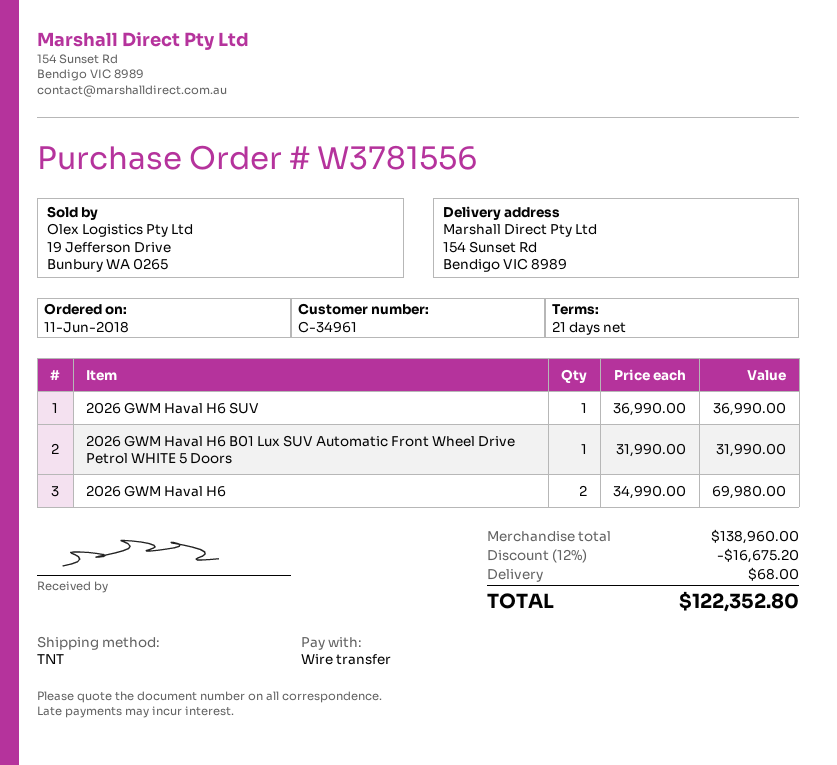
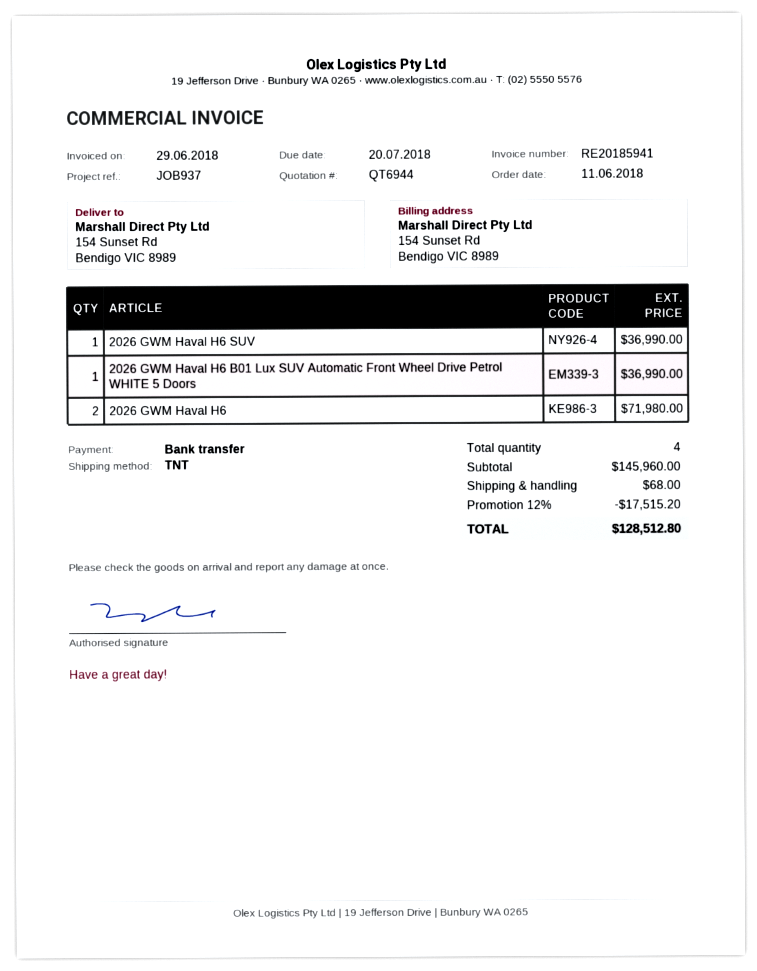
2026 GWM Haval H6 B01 Lux SUV Automatic Front Wheel Drive Petrol WHITE 5 Doors: 1 for 31990.00 -> 1 for 36990.00
2026 GWM Haval H6: 2 for 69980.00 -> 2 for 71980.00
subtotal: 138960.00 -> 145960.00
discount: 12% = 16675.20 -> 12% = 17515.20
total: 122352.80 -> 128512.80

